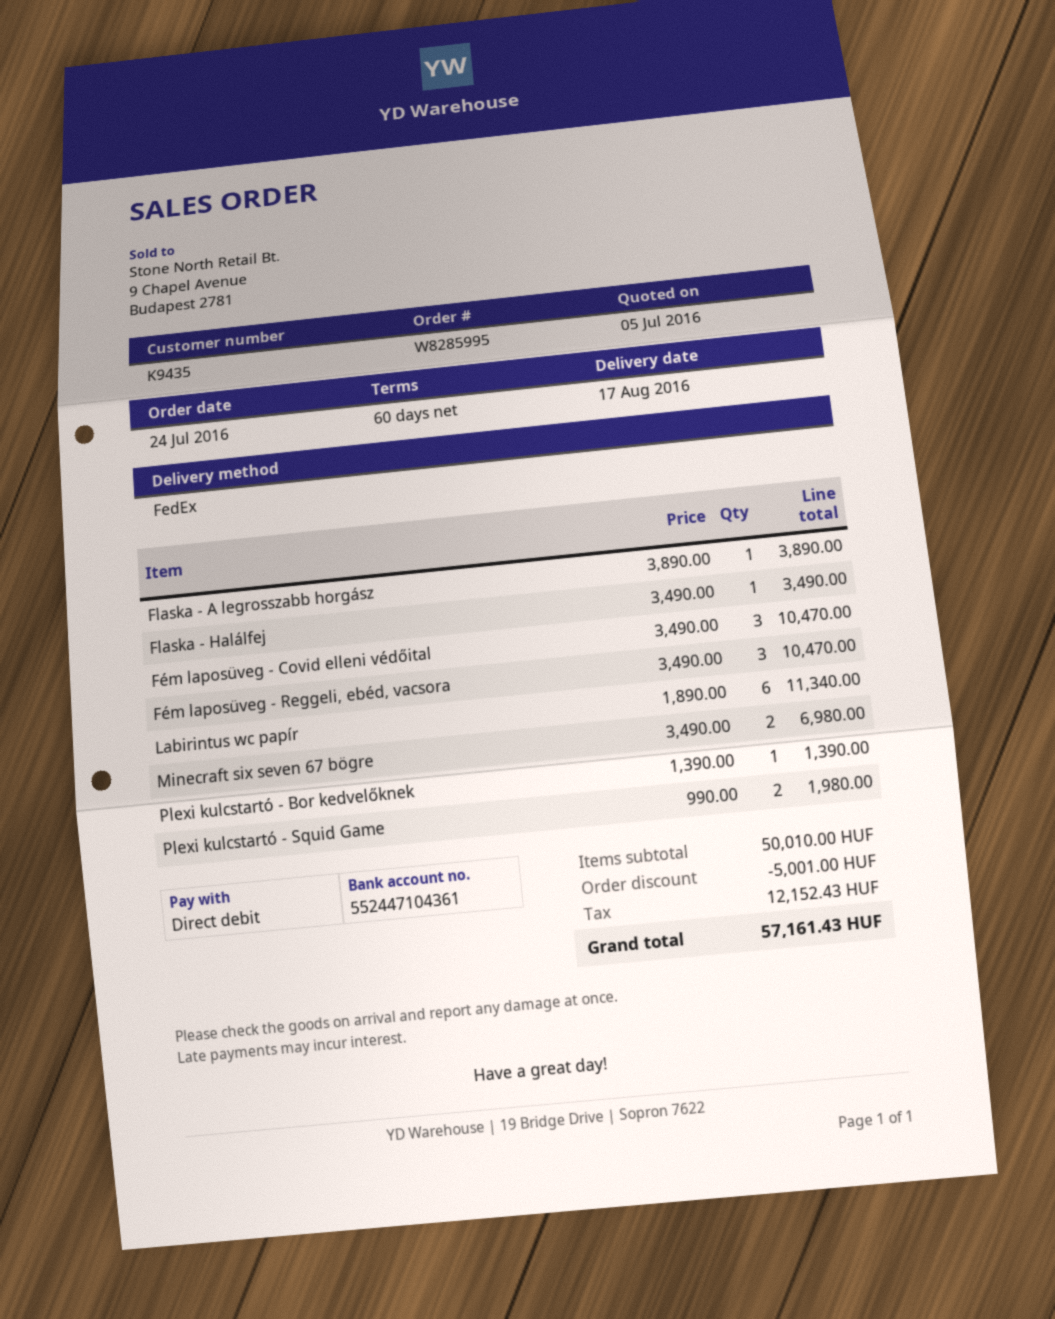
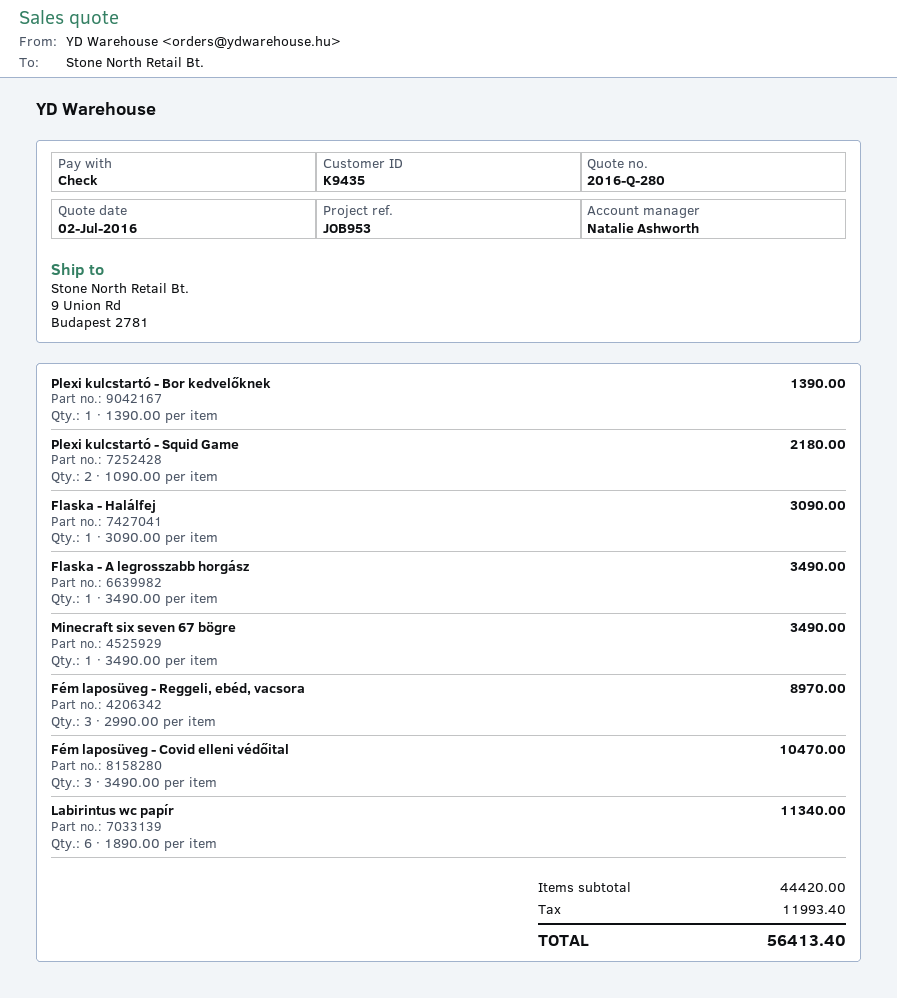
quote date: 2016-07-05 -> 2016-07-02
payment method: direct debit -> cheque
Flaska - A legrosszabb horgász: 1 x 3890.00 = 3890.00 -> 1 x 3490.00 = 3490.00
Flaska - Halálfej: 1 x 3490.00 = 3490.00 -> 1 x 3090.00 = 3090.00
Fém laposüveg - Reggeli, ebéd, vacsora: 3 x 3490.00 = 10470.00 -> 3 x 2990.00 = 8970.00
Minecraft six seven 67 bögre: 2 x 3490.00 = 6980.00 -> 1 x 3490.00 = 3490.00
Plexi kulcstartó - Squid Game: 2 x 990.00 = 1980.00 -> 2 x 1090.00 = 2180.00
subtotal: 50010.00 -> 44420.00
discount: 5001.00 -> none
tax: 12152.43 -> 11993.40
total: 57161.43 -> 56413.40

